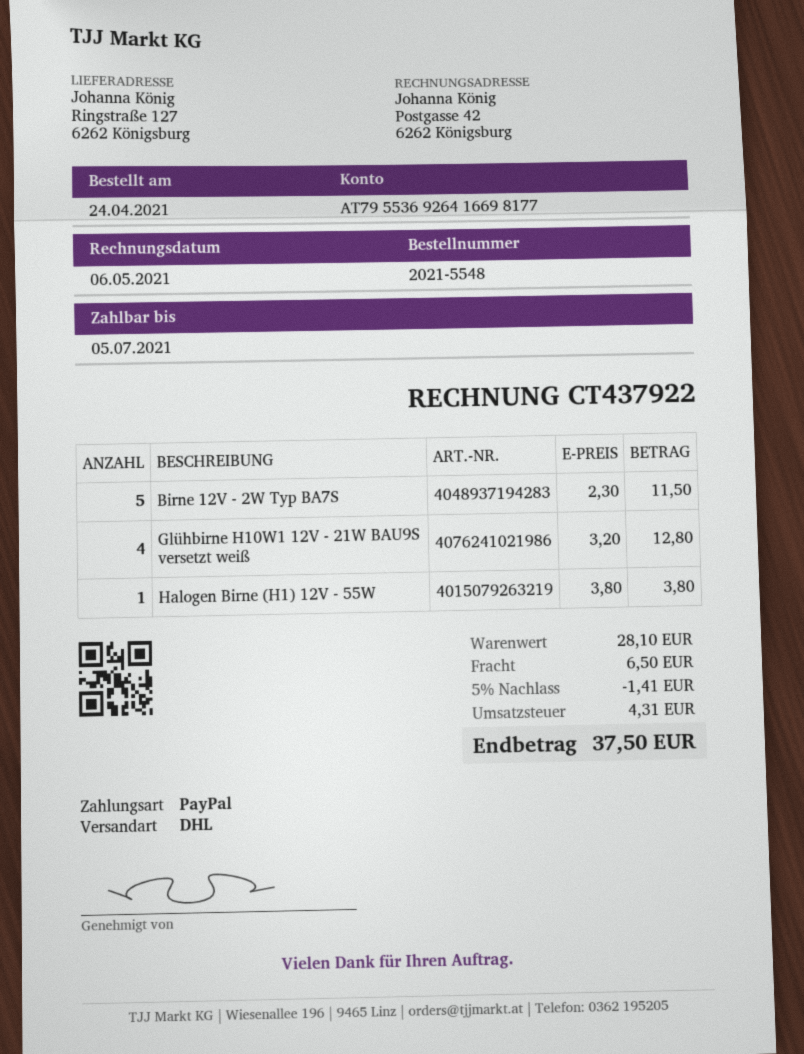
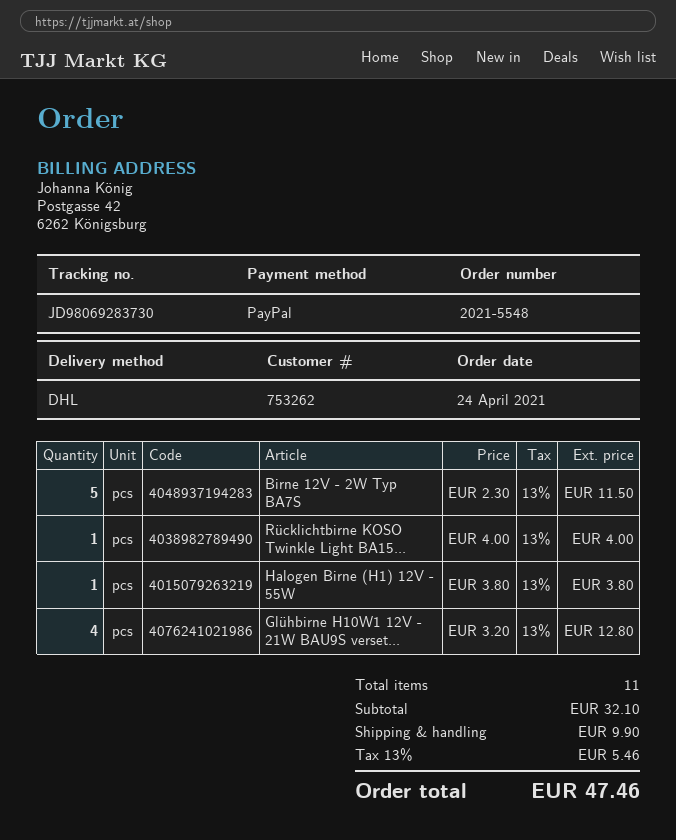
Rücklichtbirne KOSO Twinkle Light BA15...: none -> 1 x 4.00 = 4.00
subtotal: 28.10 -> 32.10
discount: 5% = 1.41 -> none
shipping: 6.50 -> 9.90
tax: 4.31 -> 5.46
total: 37.50 -> 47.46

